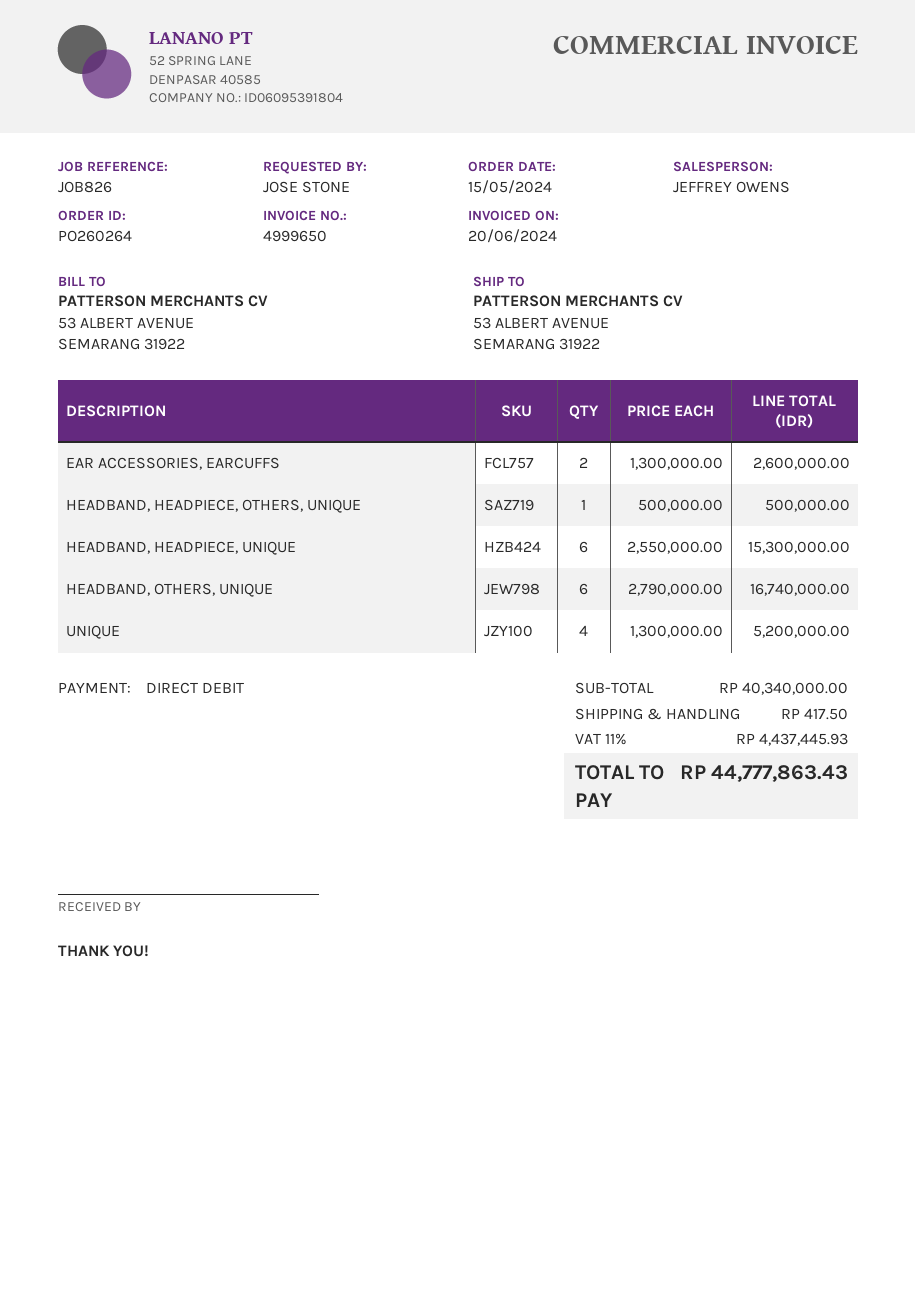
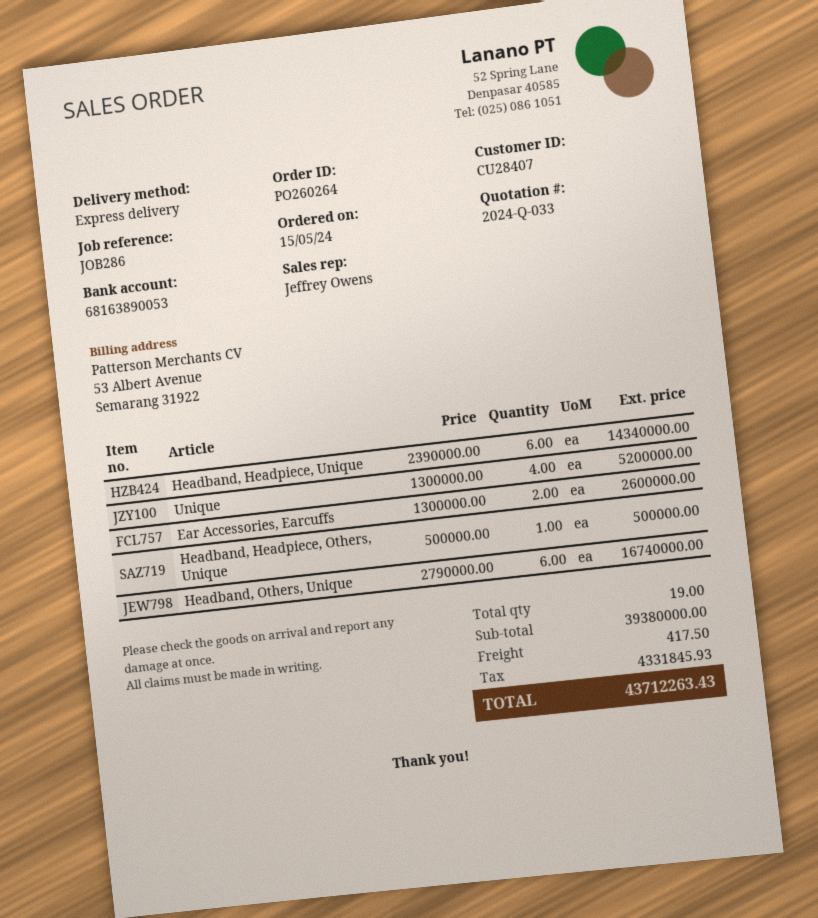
reference: JOB826 -> JOB286
HEADBAND, HEADPIECE, UNIQUE: 6 x 2550000.00 = 15300000.00 -> 6 x 2390000.00 = 14340000.00
subtotal: 40340000.00 -> 39380000.00
tax: 4437445.93 -> 4331845.93
total: 44777863.43 -> 43712263.43

